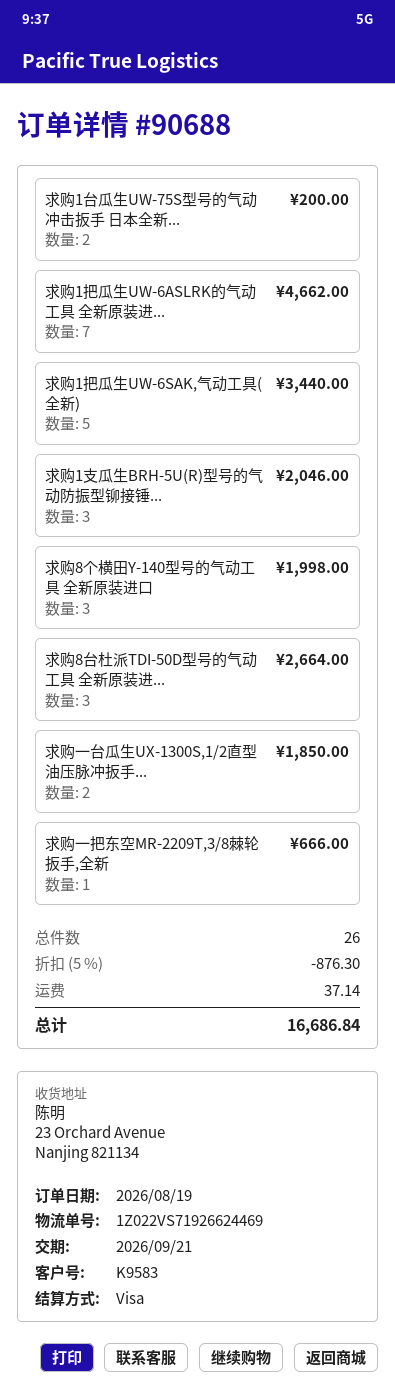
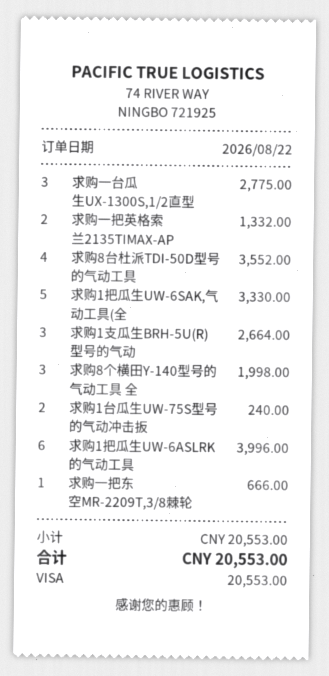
order date: 2026-08-19 -> 2026-08-22
求购1台瓜生UW-75S型号的气动冲击扳手 日本全新...: 2 for 200.00 -> 2 for 240.00
求购1把瓜生UW-6ASLRK的气动工具 全新原装进...: 7 for 4662.00 -> 6 for 3996.00
求购1把瓜生UW-6SAK,气动工具(全新): 5 for 3440.00 -> 5 for 3330.00
求购1支瓜生BRH-5U(R)型号的气动防振型铆接锤...: 3 for 2046.00 -> 3 for 2664.00
求购8台杜派TDI-50D型号的气动工具 全新原装进...: 3 for 2664.00 -> 4 for 3552.00
求购一台瓜生UX-1300S,1/2直型油压脉冲扳手...: 2 for 1850.00 -> 3 for 2775.00
求购一把英格索兰2135TIMAX-AP: none -> 2 for 1332.00
discount: 5% = 876.30 -> none
shipping: 37.14 -> none
total: 16686.84 -> 20553.00

